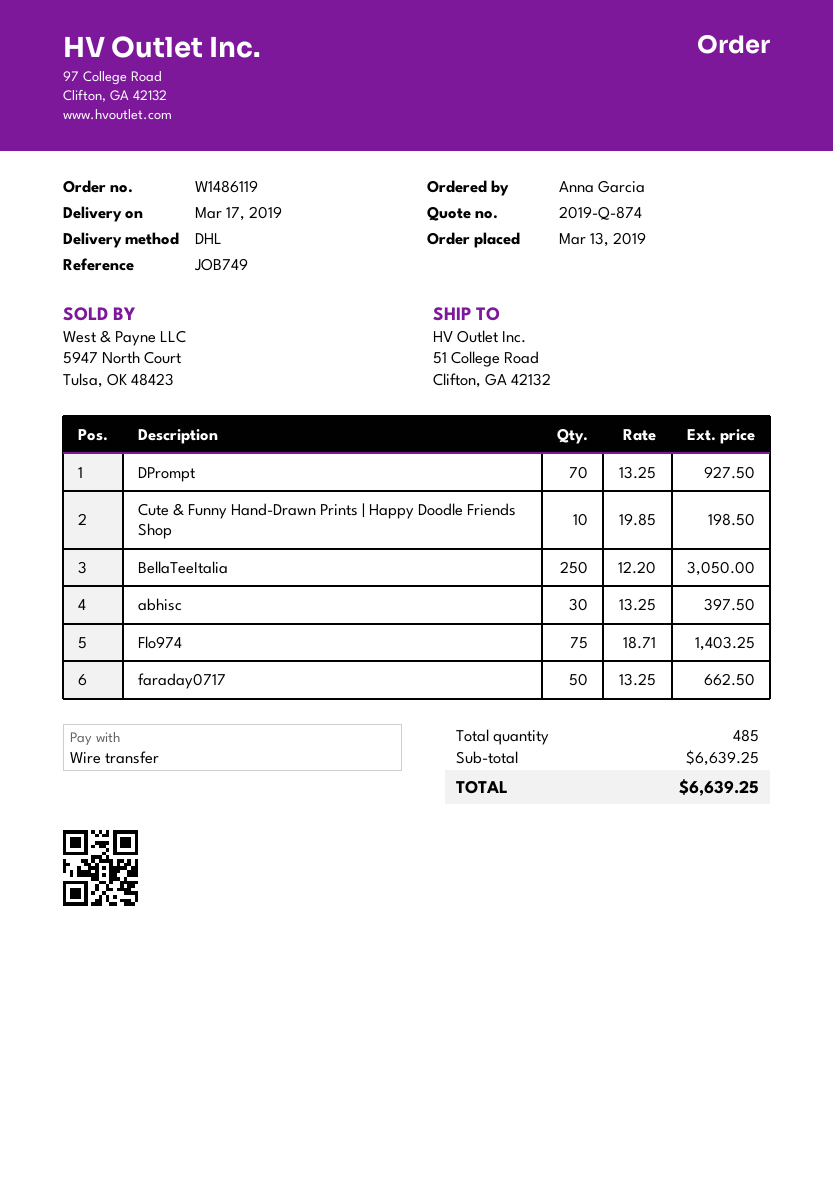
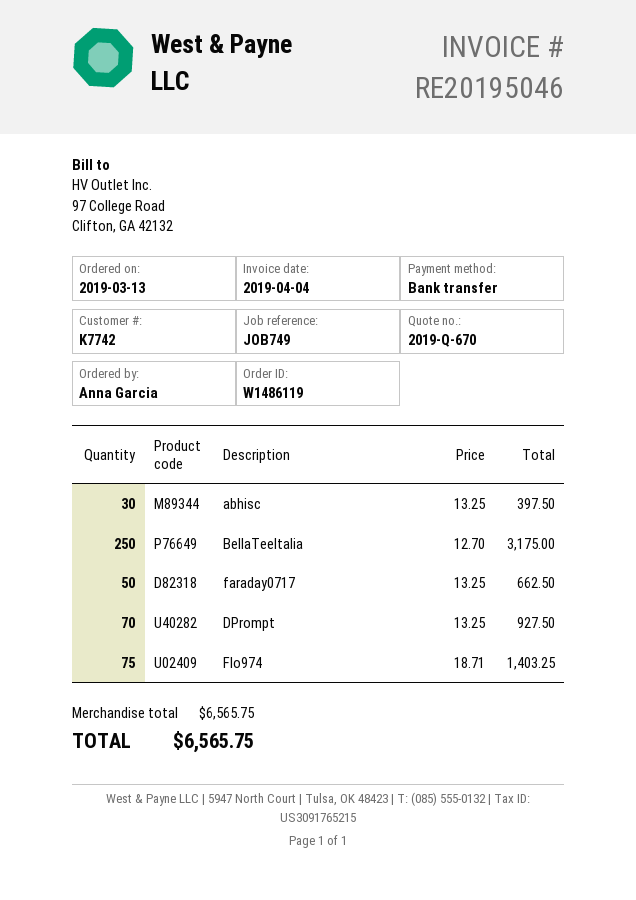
quote number: 2019-Q-874 -> 2019-Q-670
Cute & Funny Hand-Drawn Prints | Happy Doodle Friends Shop: 10 x 19.85 = 198.50 -> none
BellaTeeItalia: 250 x 12.20 = 3050.00 -> 250 x 12.70 = 3175.00
subtotal: 6639.25 -> 6565.75
total: 6639.25 -> 6565.75

